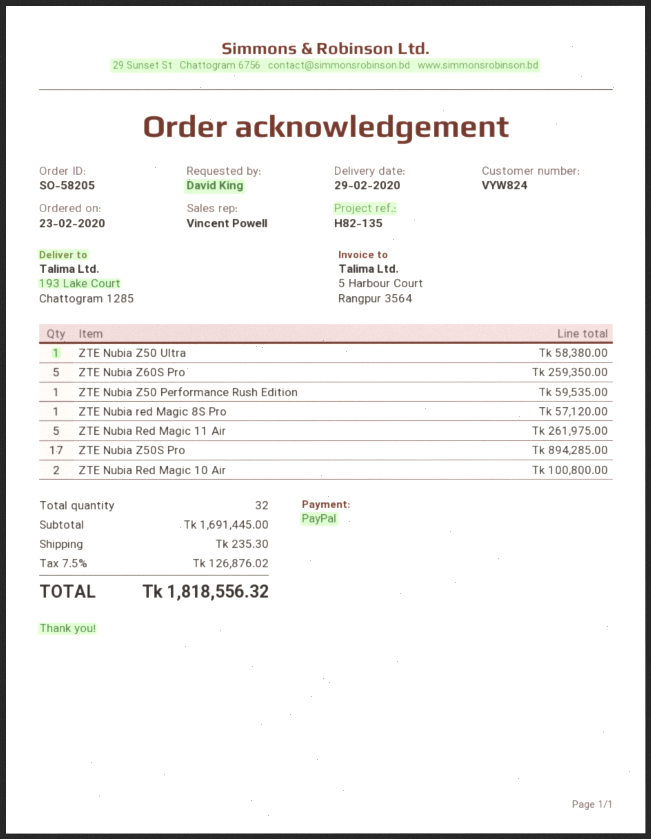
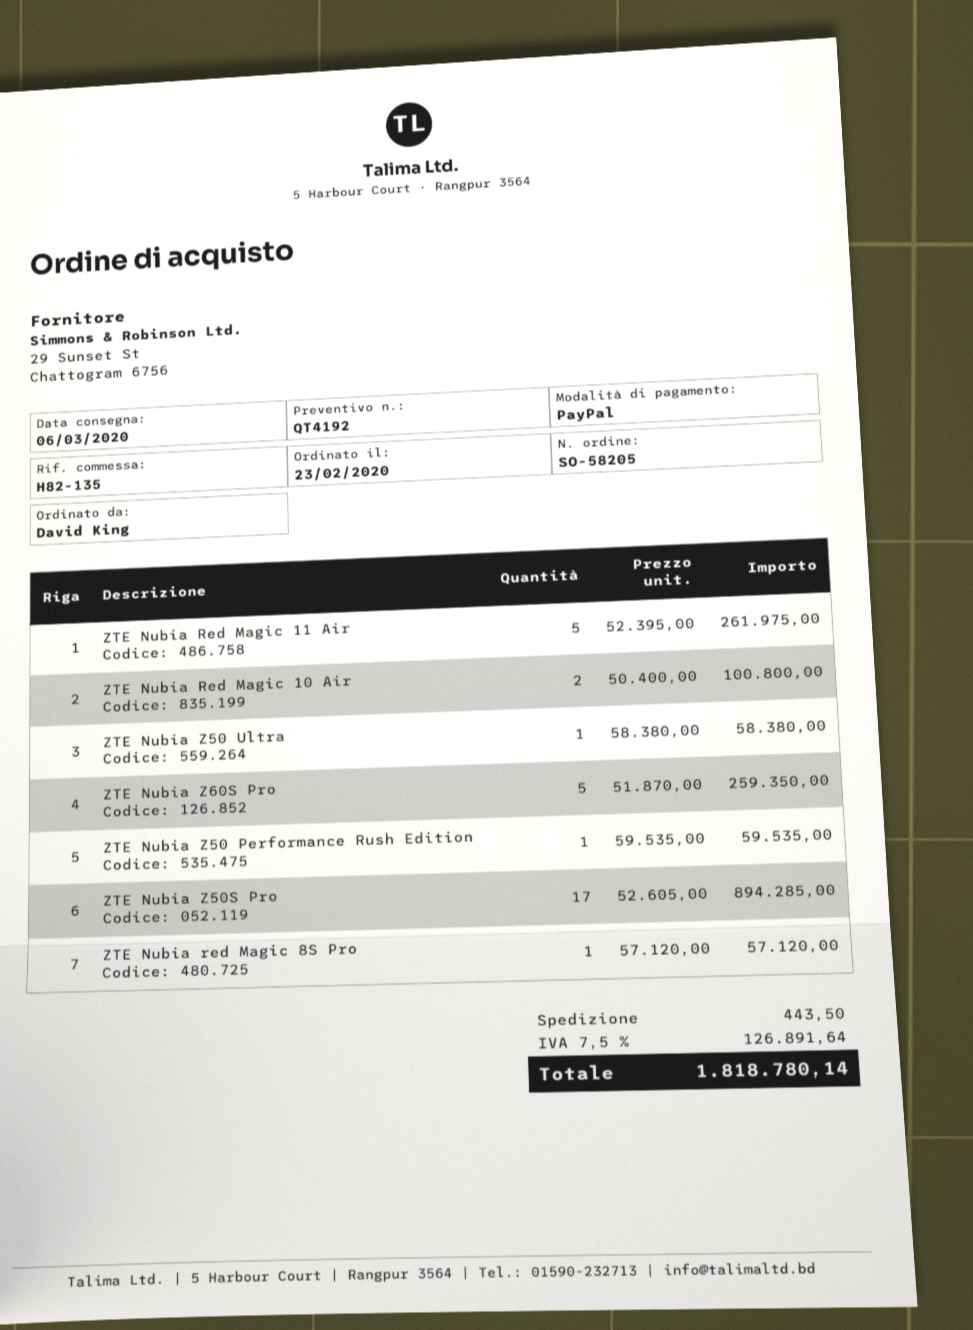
delivery date: 2020-02-29 -> 2020-03-06
shipping: 235.30 -> 443.50
tax: 7.5% = 126876.02 -> 7.5% = 126891.64
total: 1818556.32 -> 1818780.14

